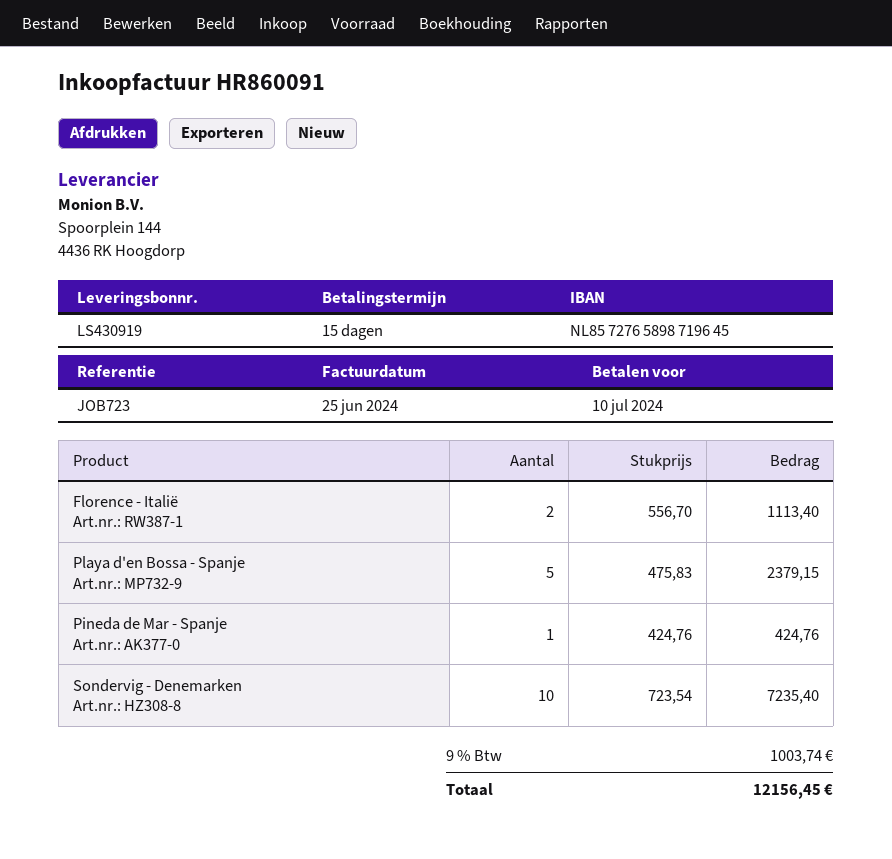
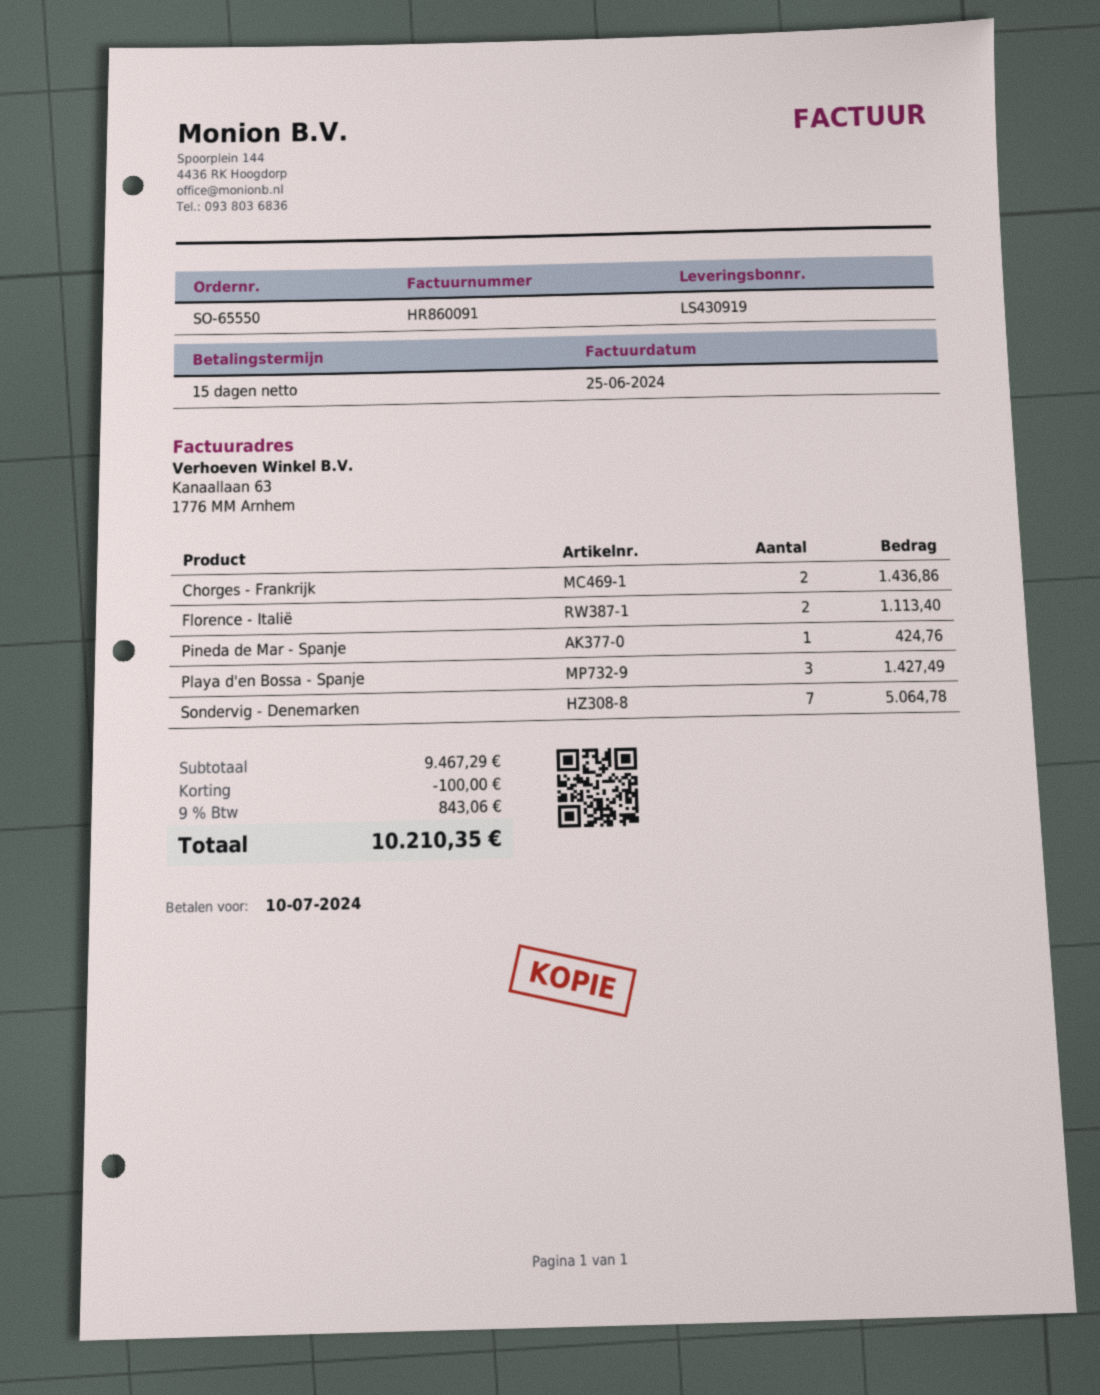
Playa d'en Bossa - Spanje: 5 for 2379.15 -> 3 for 1427.49
Sondervig - Denemarken: 10 for 7235.40 -> 7 for 5064.78
Chorges - Frankrijk: none -> 2 for 1436.86
discount: none -> 100.00
tax: 9% = 1003.74 -> 9% = 843.06
total: 12156.45 -> 10210.35

